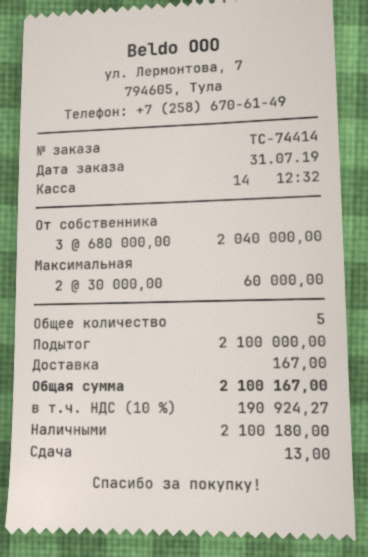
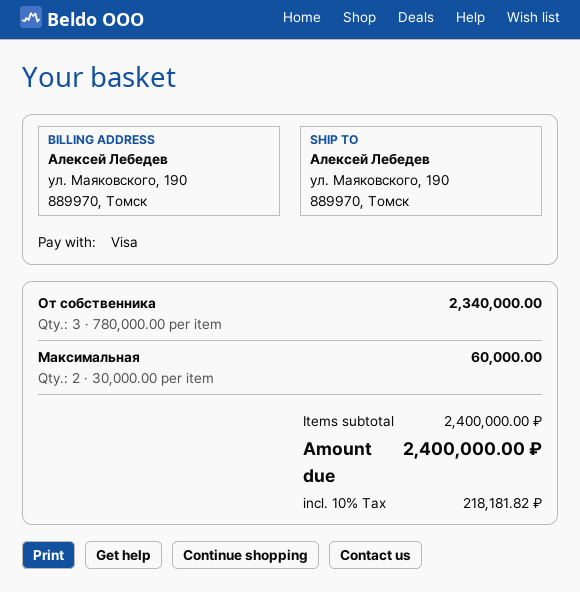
payment method: cash -> Visa
От собственника: 3 x 680000.00 = 2040000.00 -> 3 x 780000.00 = 2340000.00
subtotal: 2100000.00 -> 2400000.00
shipping: 167.00 -> none
tax: 10% = 190924.27 -> 10% = 218181.82
total: 2100167.00 -> 2400000.00

